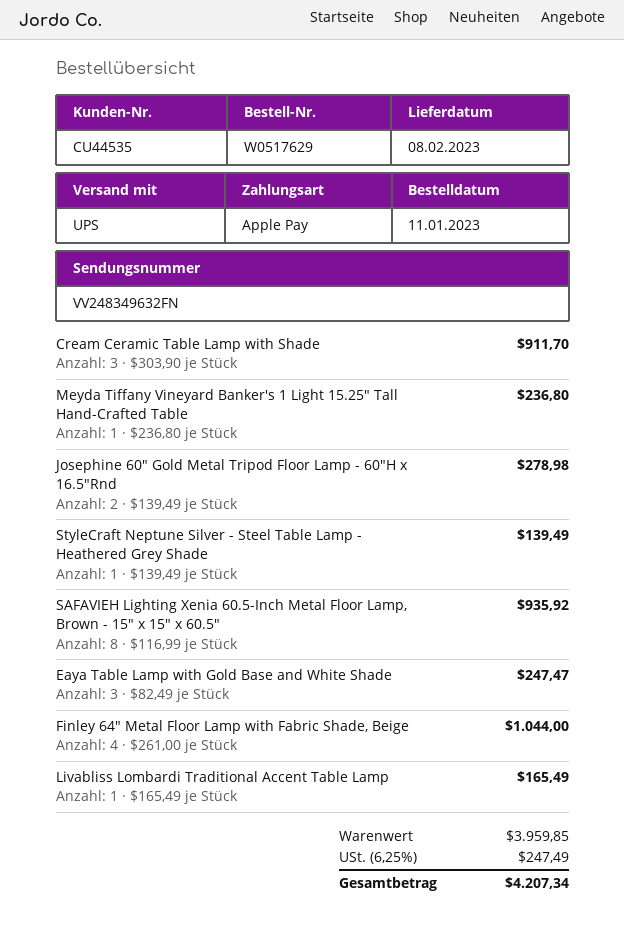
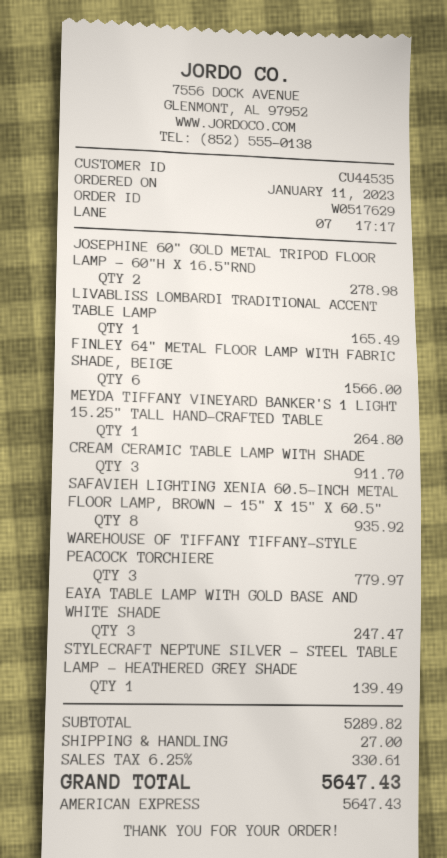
payment method: Apple Pay -> American Express
Meyda Tiffany Vineyard Banker's 1 Light 15.25" Tall Hand-Crafted Table: 1 for 236.80 -> 1 for 264.80
Finley 64" Metal Floor Lamp with Fabric Shade, Beige: 4 for 1044.00 -> 6 for 1566.00
WAREHOUSE OF TIFFANY TIFFANY-STYLE PEACOCK TORCHIERE: none -> 3 for 779.97
subtotal: 3959.85 -> 5289.82
shipping: none -> 27.00
tax: 6.25% = 247.49 -> 6.25% = 330.61
total: 4207.34 -> 5647.43

